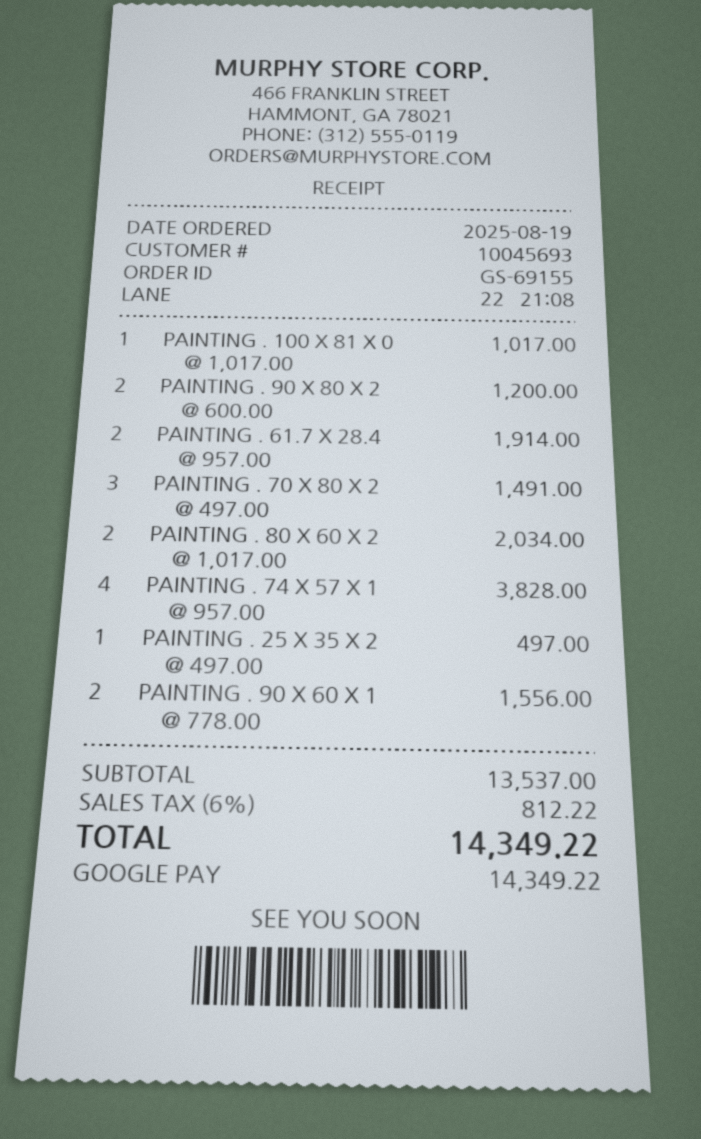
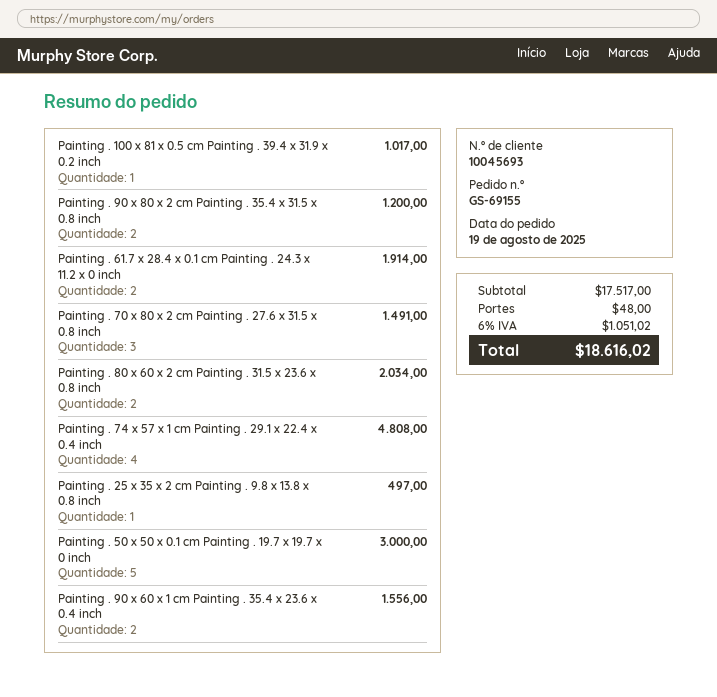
PAINTING . 74 X 57 X 1: 4 for 3828.00 -> 4 for 4808.00
Painting . 50 x 50 x 0.1 cm Painting . 19.7 x 19.7 x 0 inch: none -> 5 for 3000.00
subtotal: 13537.00 -> 17517.00
shipping: none -> 48.00
tax: 6% = 812.22 -> 6% = 1051.02
total: 14349.22 -> 18616.02

